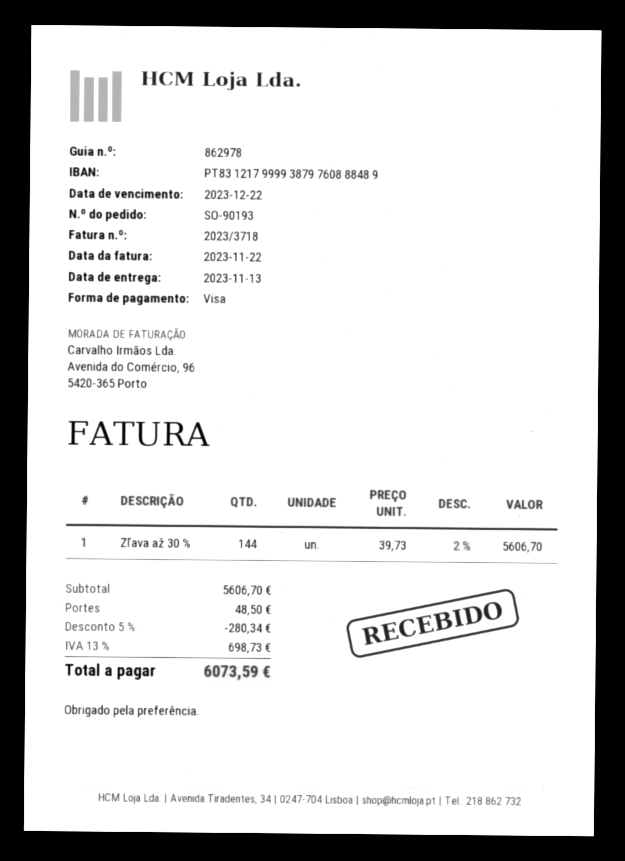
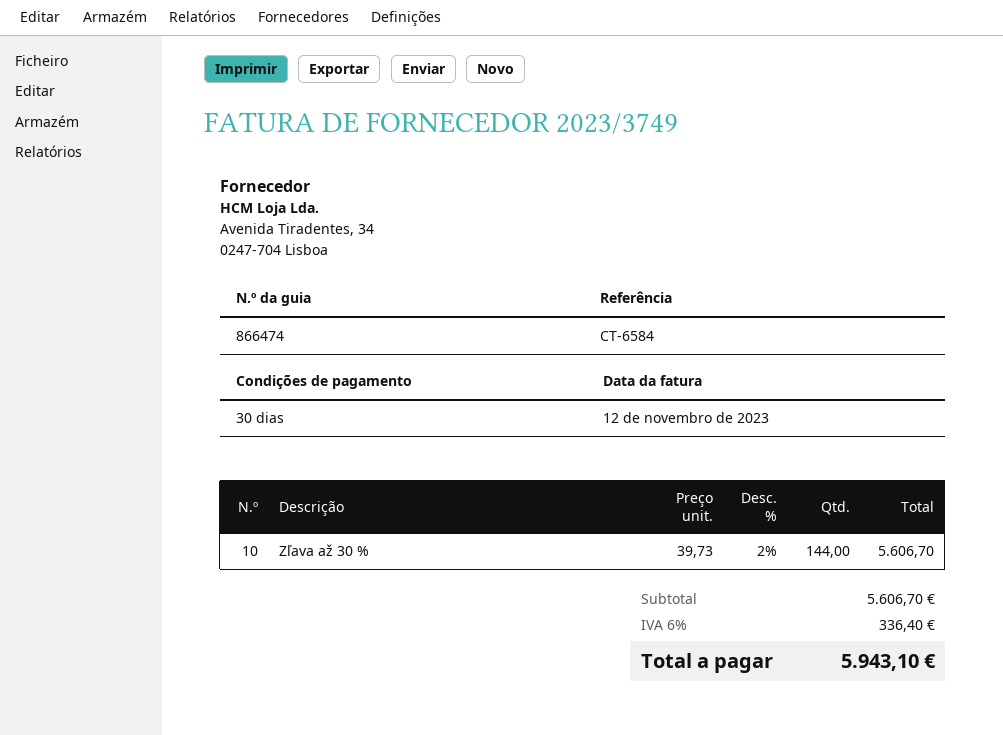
delivery note number: 862978 -> 866474
invoice number: 2023/3718 -> 2023/3749
invoice date: 2023-11-22 -> 2023-11-12
discount: 5% = 280.34 -> none
shipping: 48.50 -> none
tax: 13% = 698.73 -> 6% = 336.40
total: 6073.59 -> 5943.10

